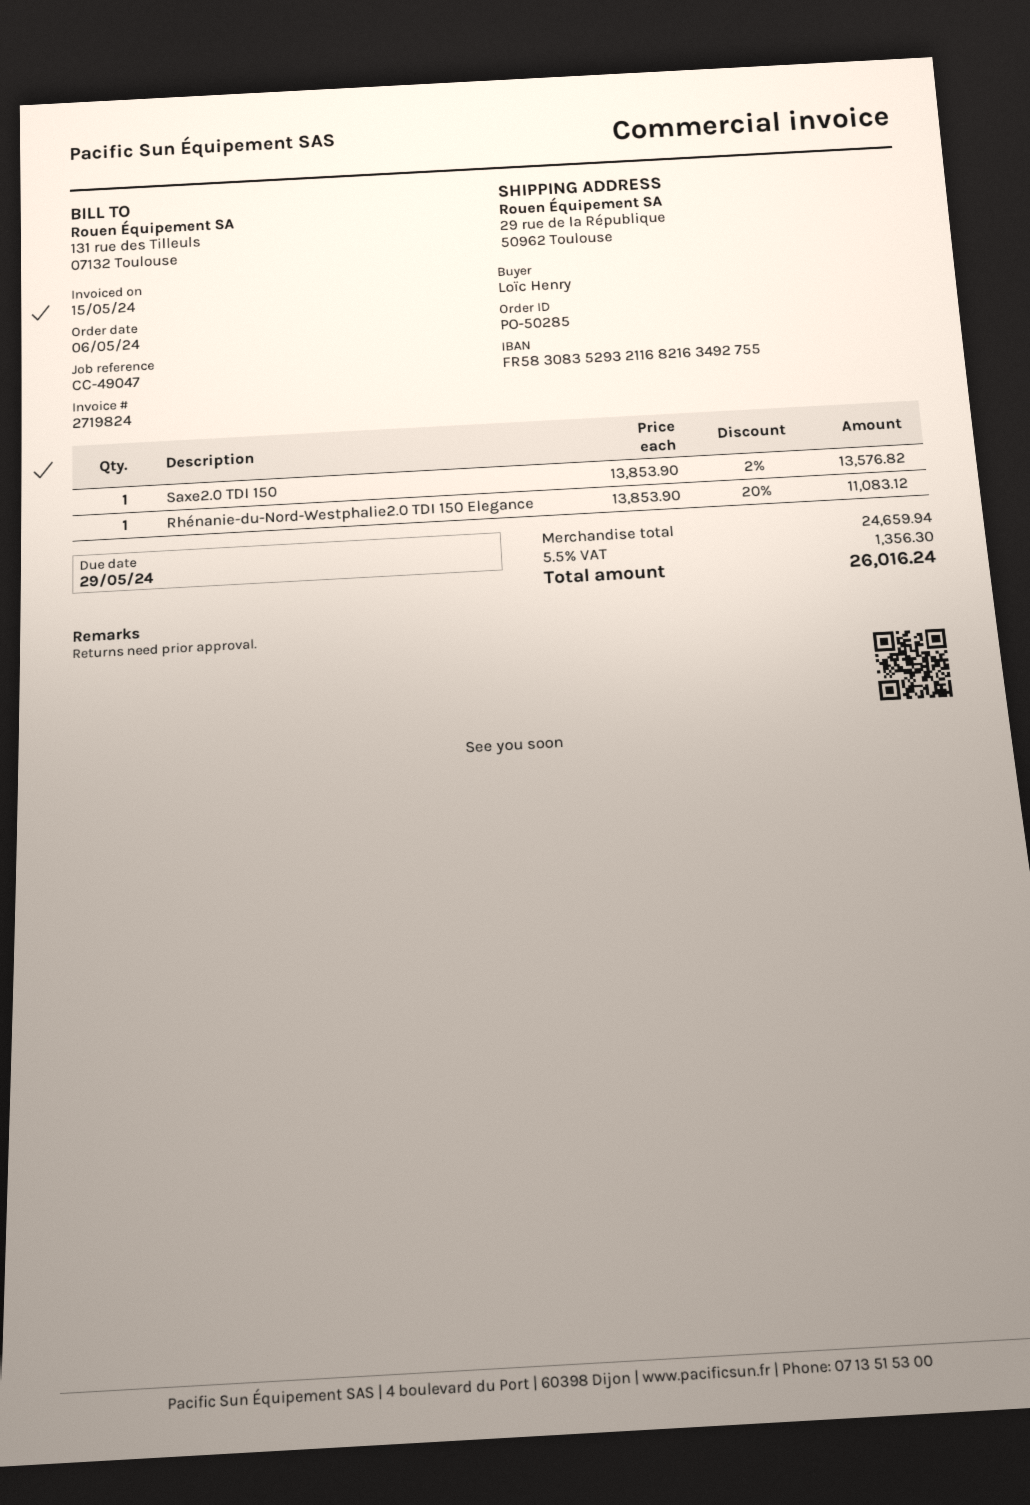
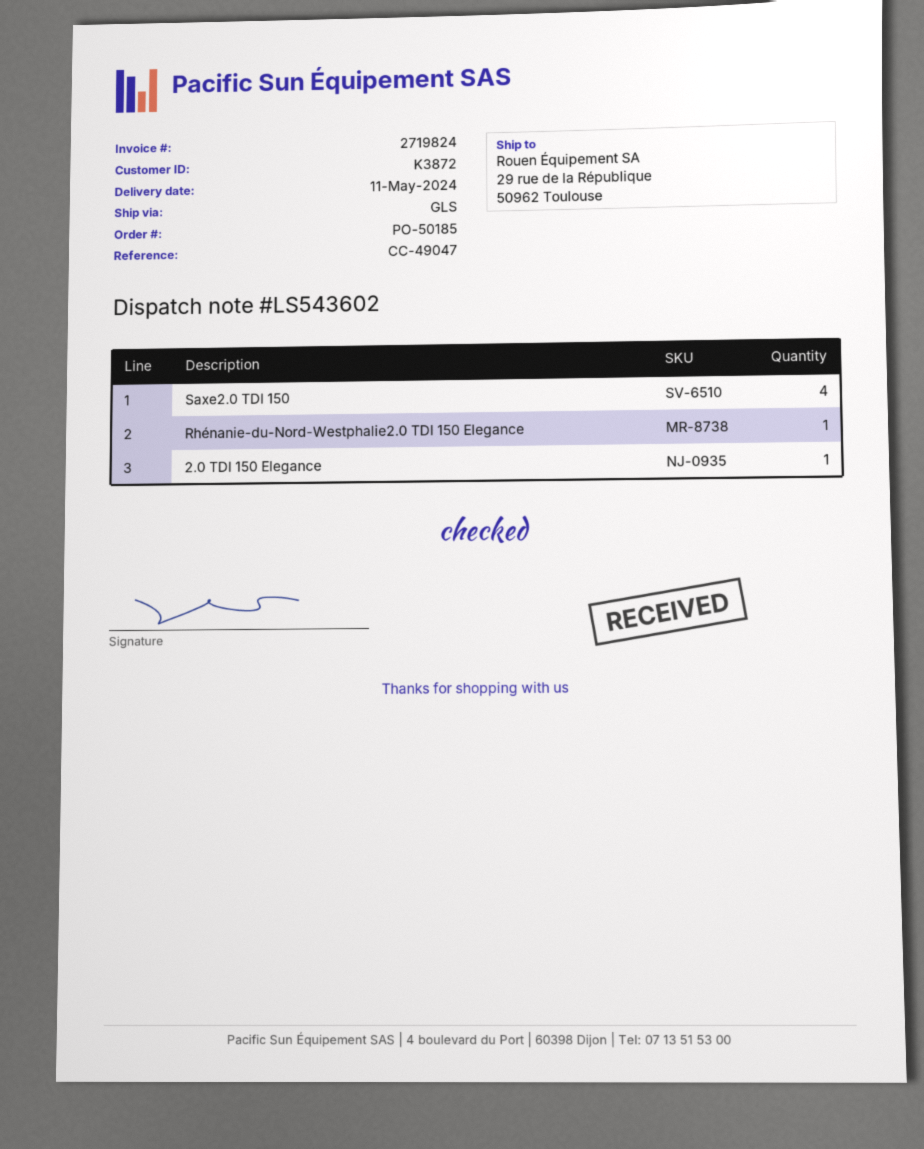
order number: PO-50285 -> PO-50185
Saxe2.0 TDI 150: 1 -> 4
2.0 TDI 150 Elegance: none -> 1

